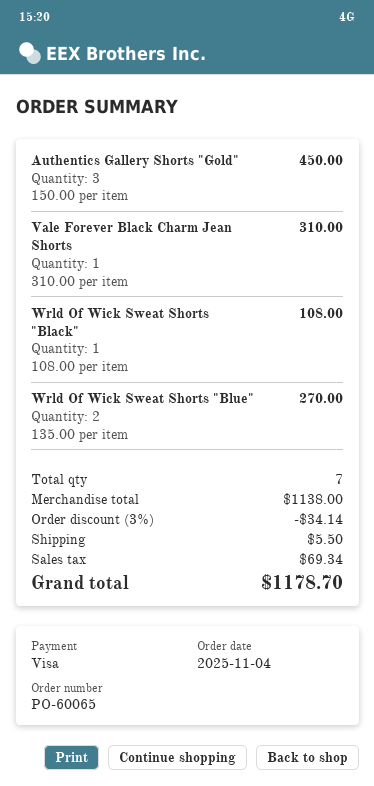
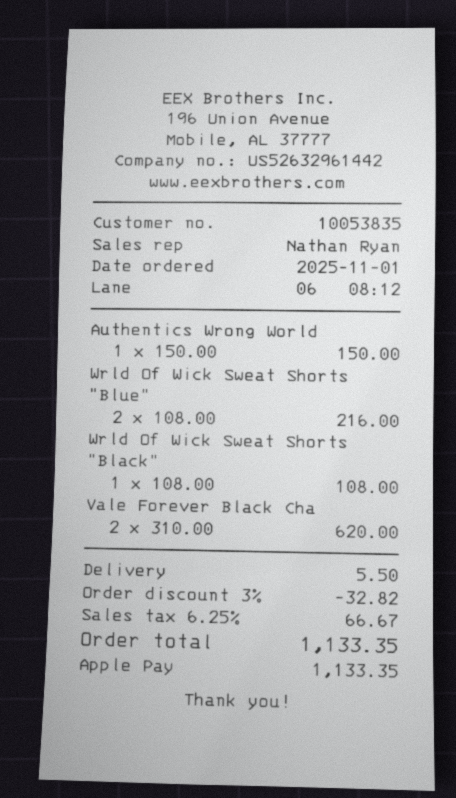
order date: 2025-11-04 -> 2025-11-01
payment method: Visa -> Apple Pay
Authentics Gallery Shorts "Gold": 3 x 150.00 = 450.00 -> none
Vale Forever Black Charm Jean Shorts: 1 x 310.00 = 310.00 -> 2 x 310.00 = 620.00
Wrld Of Wick Sweat Shorts "Blue": 2 x 135.00 = 270.00 -> 2 x 108.00 = 216.00
Authentics Wrong World: none -> 1 x 150.00 = 150.00
discount: 3% = 34.14 -> 3% = 32.82
tax: 69.34 -> 66.67
total: 1178.70 -> 1133.35

